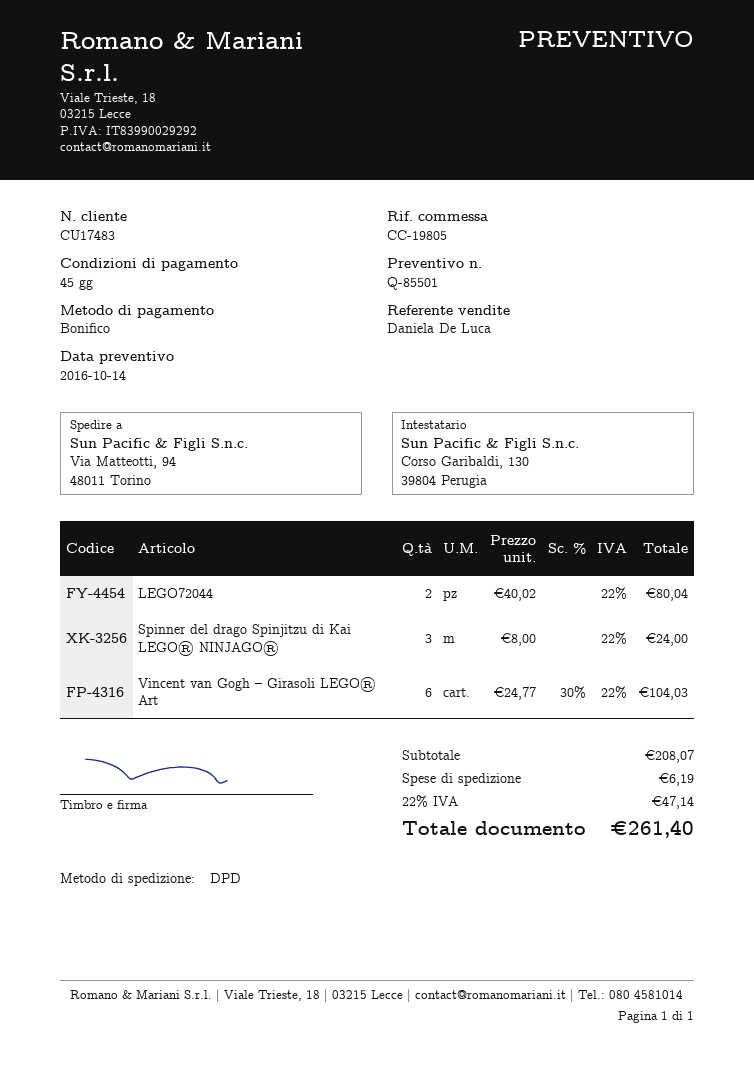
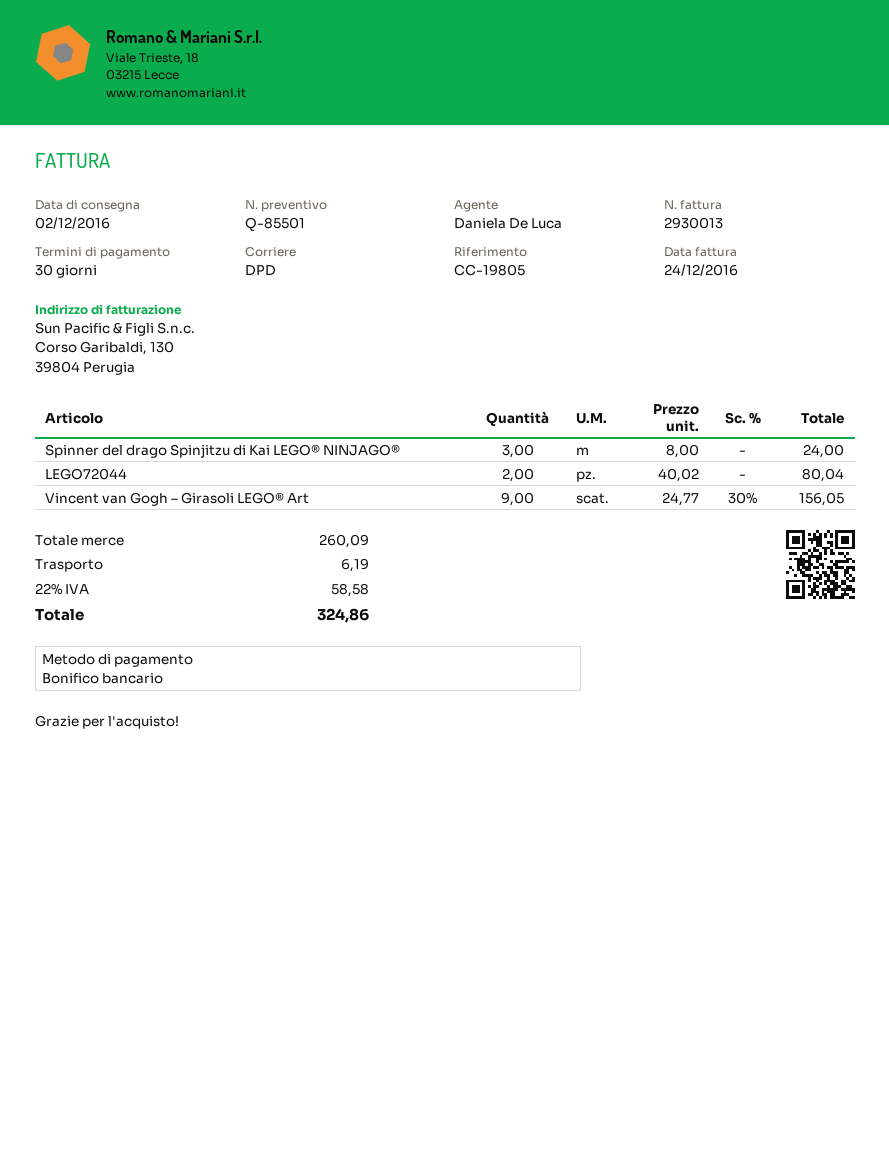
payment terms: 45 days -> 30 days
Vincent van Gogh – Girasoli LEGO® Art: 6 x 24.77 - 30% = 104.03 -> 9 x 24.77 - 30% = 156.05
subtotal: 208.07 -> 260.09
tax: 22% = 47.14 -> 22% = 58.58
total: 261.40 -> 324.86

